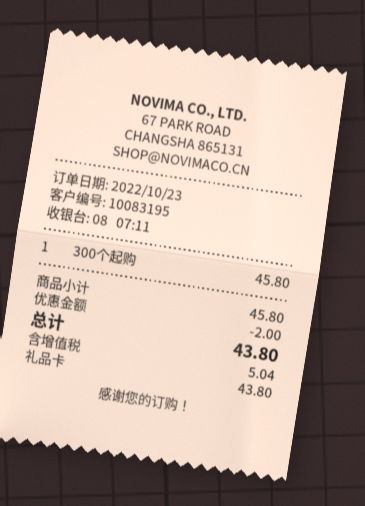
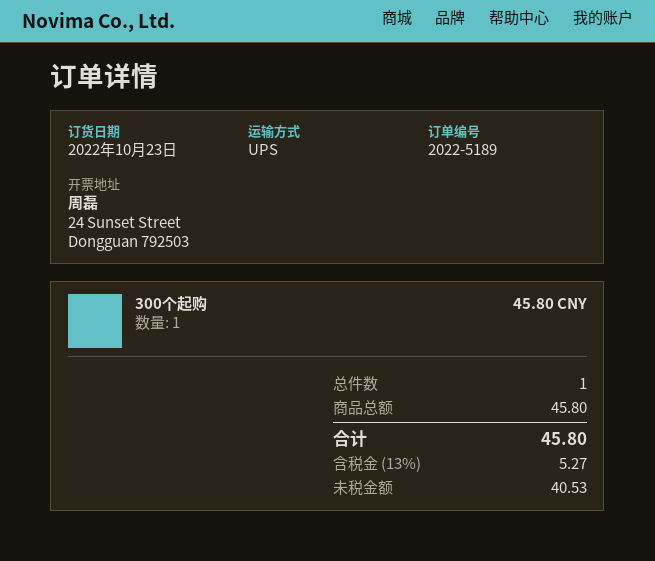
discount: 2.00 -> none
tax: 5.04 -> 5.27
total: 43.80 -> 45.80

